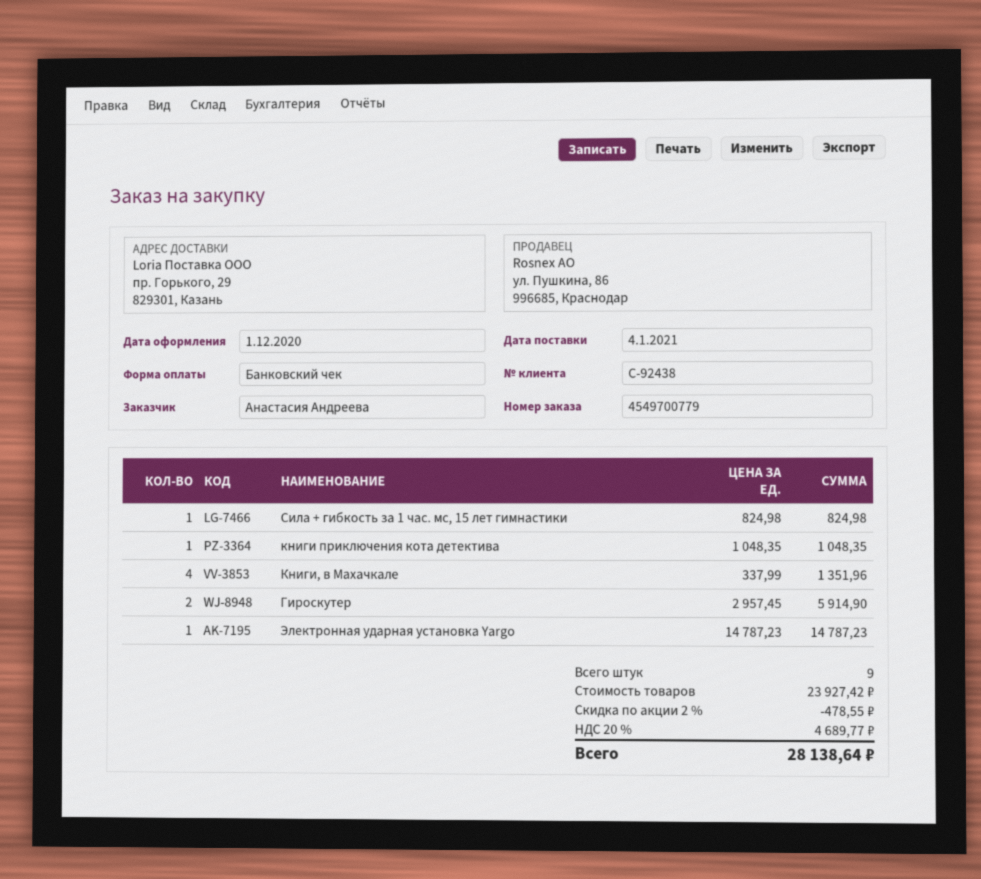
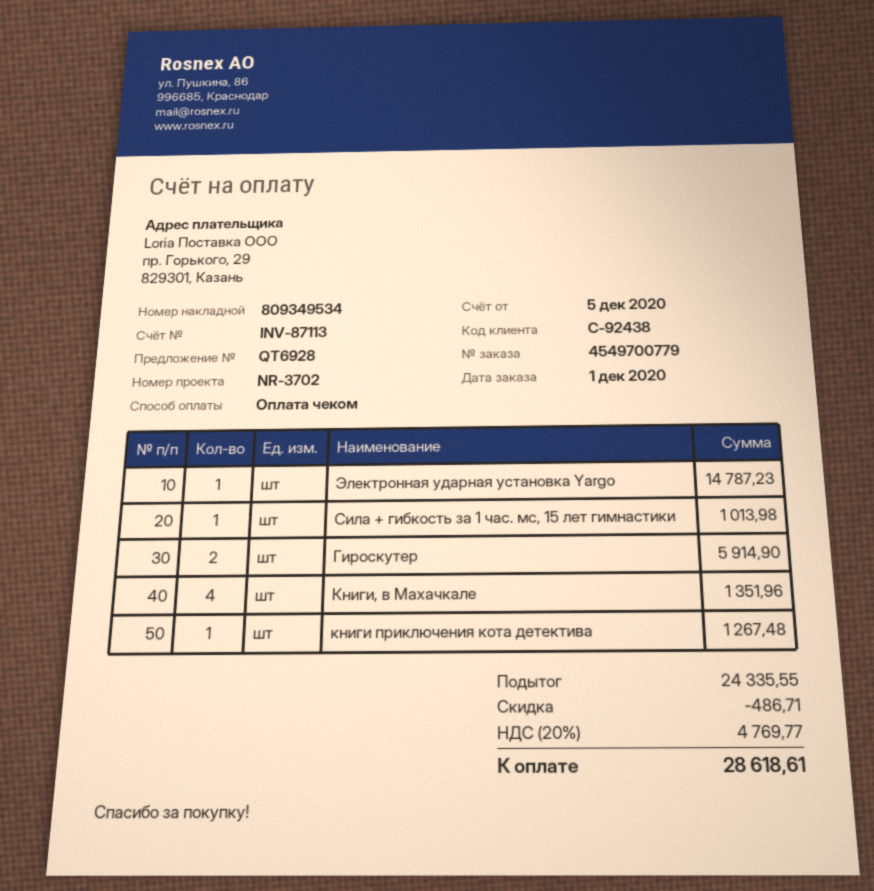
Сила + гибкость за 1 час. мс, 15 лет гимнастики: 1 for 824.98 -> 1 for 1013.98
книги приключения кота детектива: 1 for 1048.35 -> 1 for 1267.48
subtotal: 23927.42 -> 24335.55
discount: 478.55 -> 486.71
tax: 20% = 4689.77 -> 20% = 4769.77
total: 28138.64 -> 28618.61

